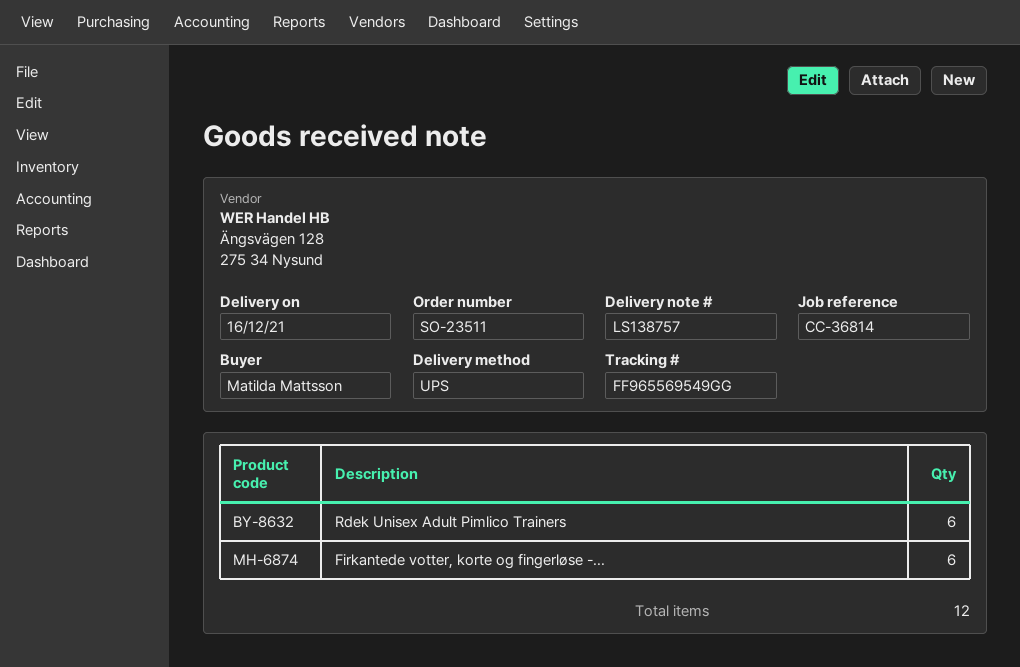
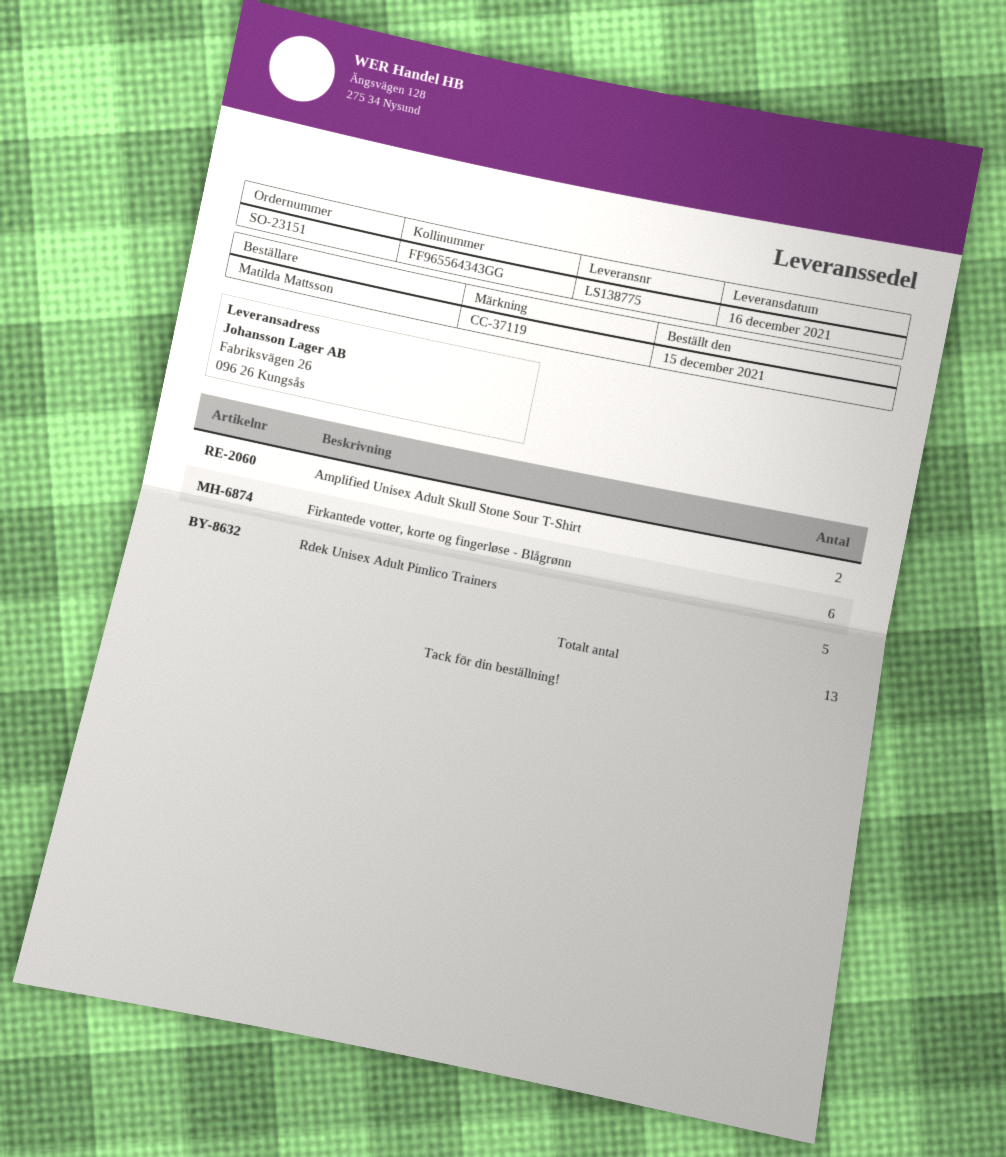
order number: SO-23511 -> SO-23151
delivery note number: LS138757 -> LS138775
reference: CC-36814 -> CC-37119
tracking number: FF965569549GG -> FF965564343GG
Rdek Unisex Adult Pimlico Trainers: 6 -> 5
Amplified Unisex Adult Skull Stone Sour T-Shirt: none -> 2
total quantity: 12 -> 13

